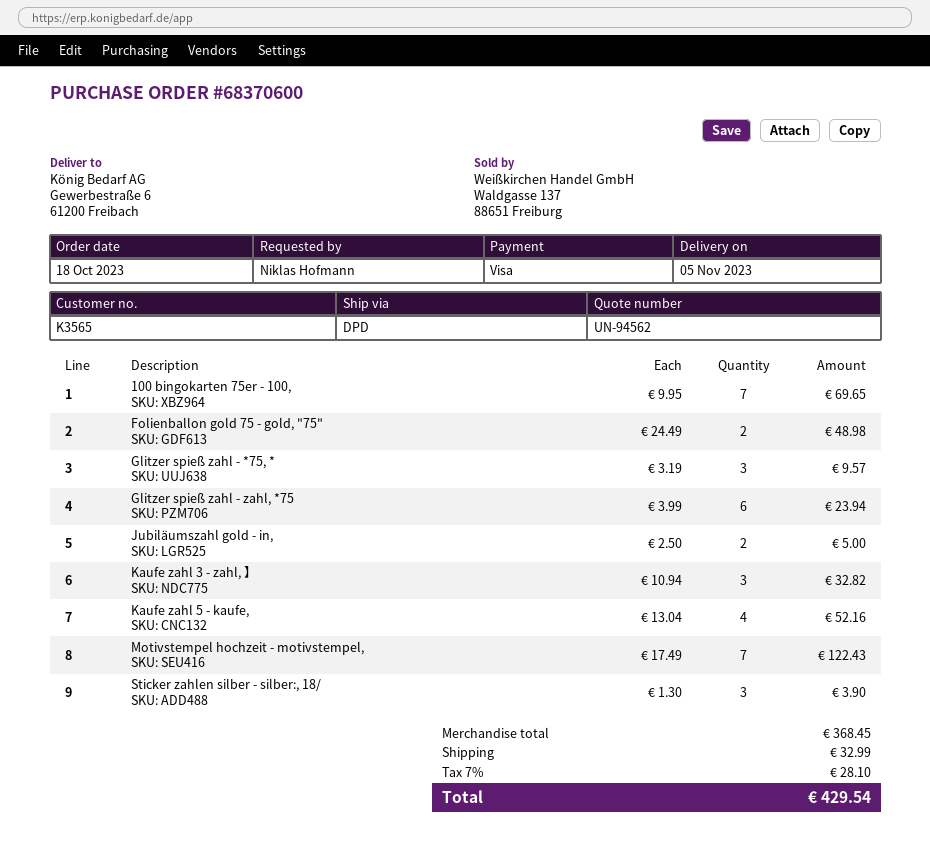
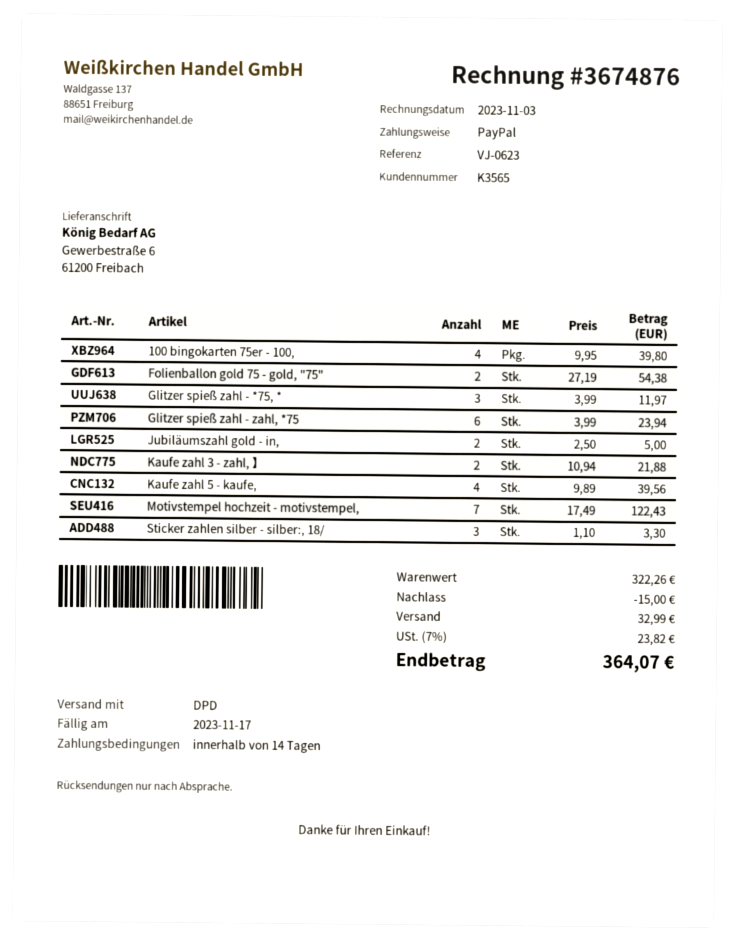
payment method: Visa -> PayPal
100 bingokarten 75er - 100,: 7 x 9.95 = 69.65 -> 4 x 9.95 = 39.80
Folienballon gold 75 - gold, "75": 2 x 24.49 = 48.98 -> 2 x 27.19 = 54.38
Glitzer spieß zahl - *75, *: 3 x 3.19 = 9.57 -> 3 x 3.99 = 11.97
Kaufe zahl 3 - zahl, 】: 3 x 10.94 = 32.82 -> 2 x 10.94 = 21.88
Kaufe zahl 5 - kaufe,: 4 x 13.04 = 52.16 -> 4 x 9.89 = 39.56
Sticker zahlen silber - silber:, 18/: 3 x 1.30 = 3.90 -> 3 x 1.10 = 3.30
subtotal: 368.45 -> 322.26
discount: none -> 15.00
tax: 7% = 28.10 -> 7% = 23.82
total: 429.54 -> 364.07

